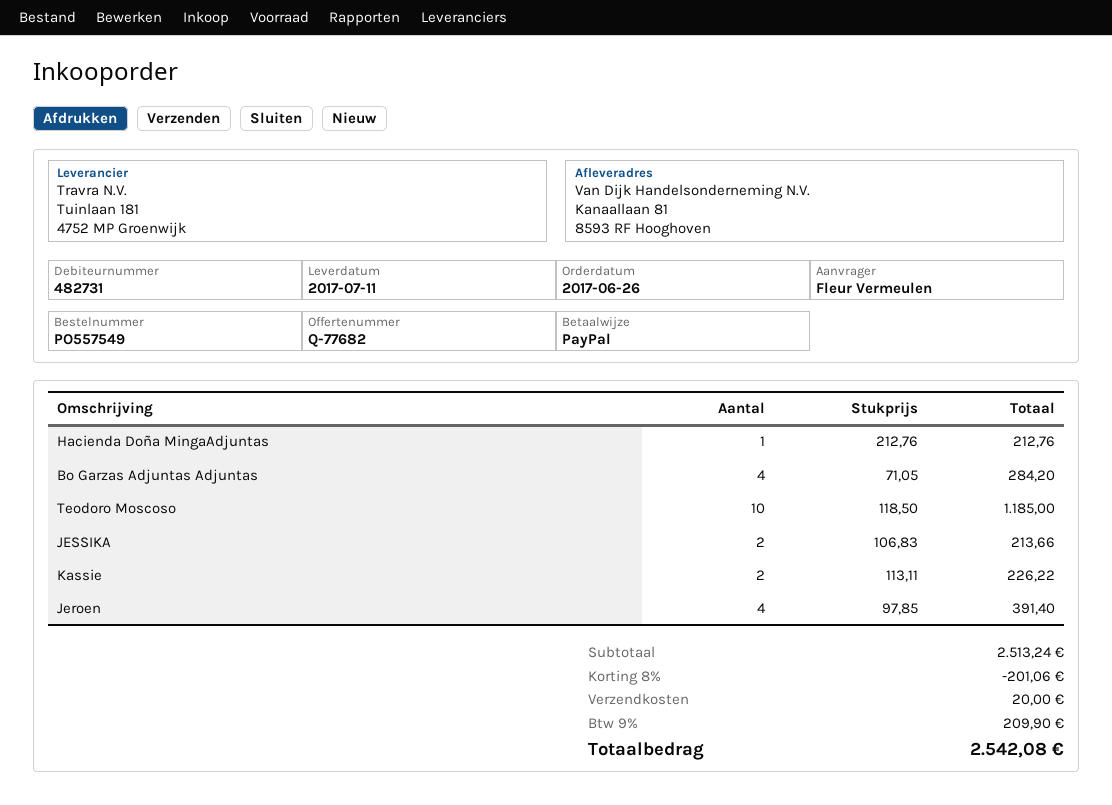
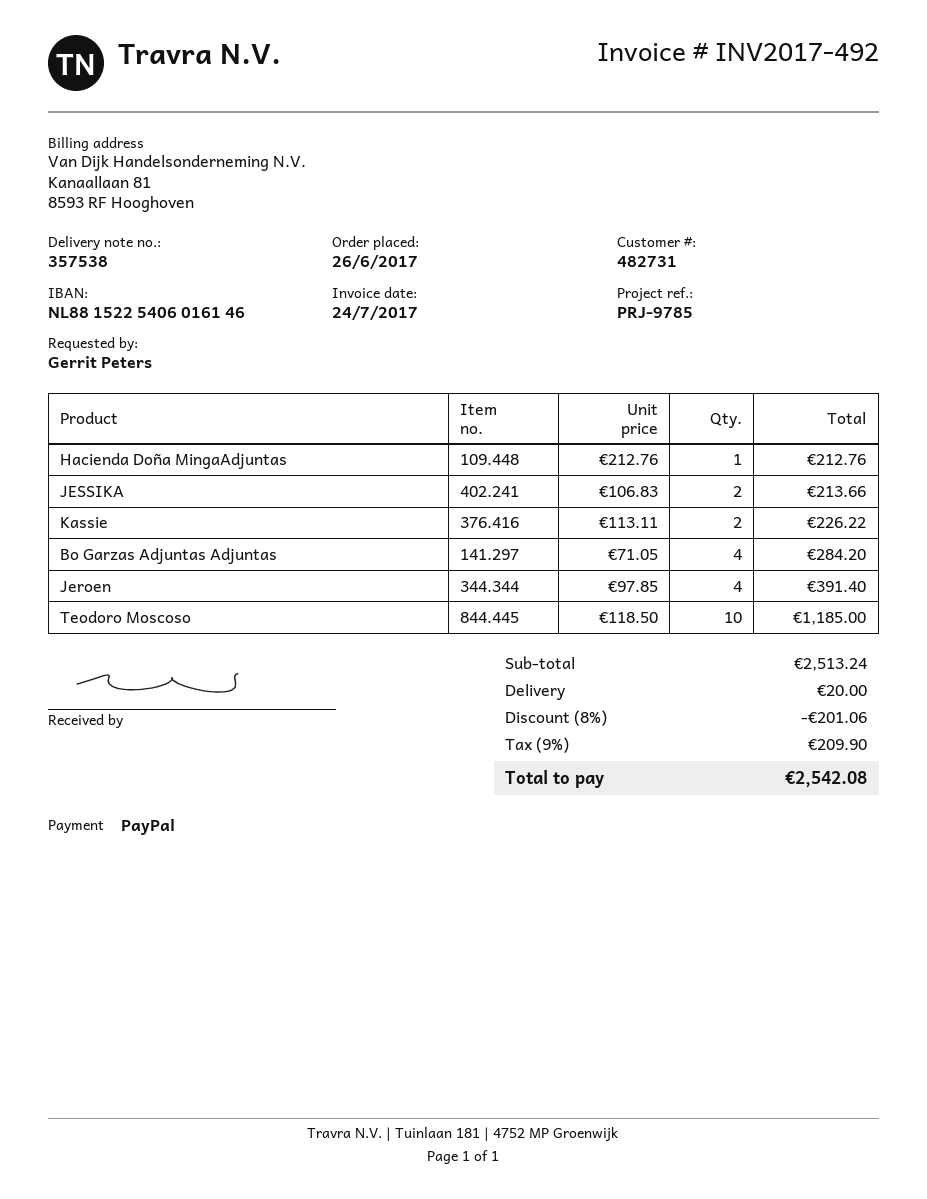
ordered by: Fleur Vermeulen -> Gerrit Peters

